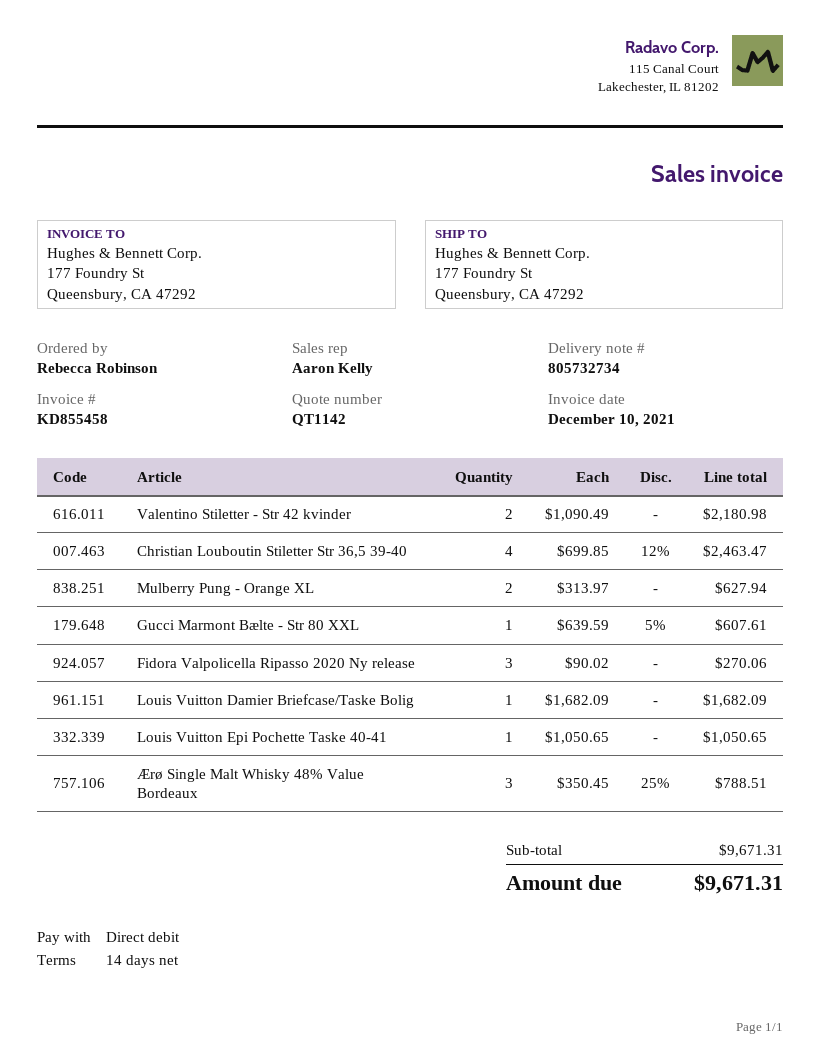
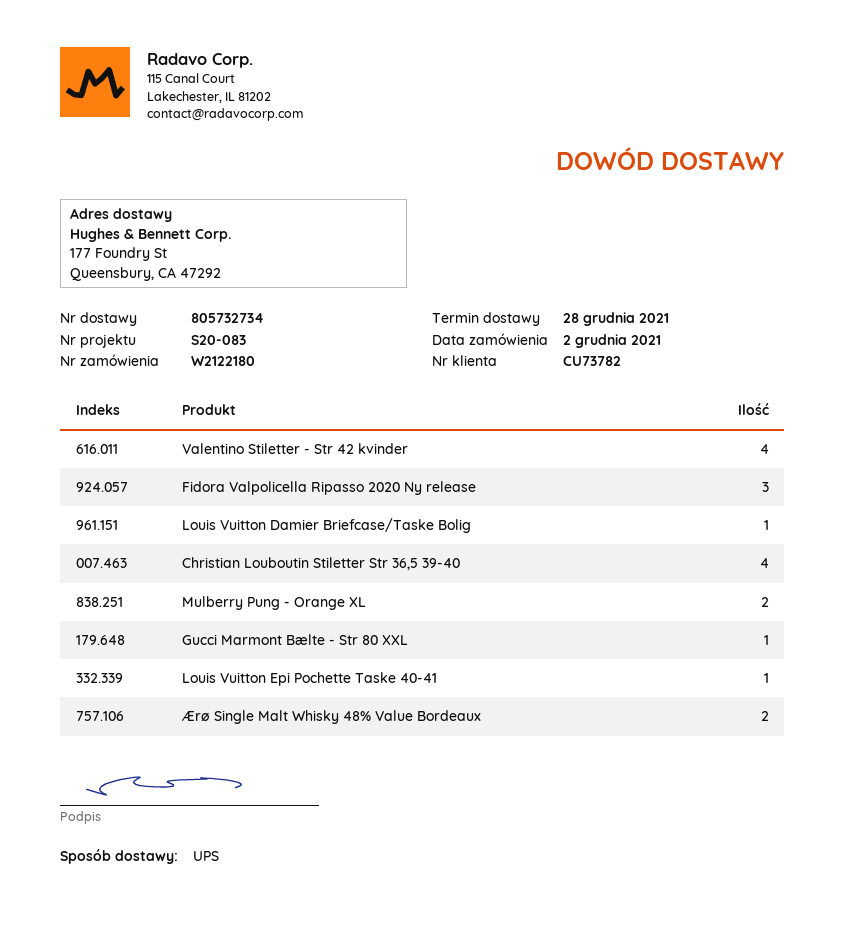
Valentino Stiletter - Str 42 kvinder: 2 -> 4
Ærø Single Malt Whisky 48% Value Bordeaux: 3 -> 2

